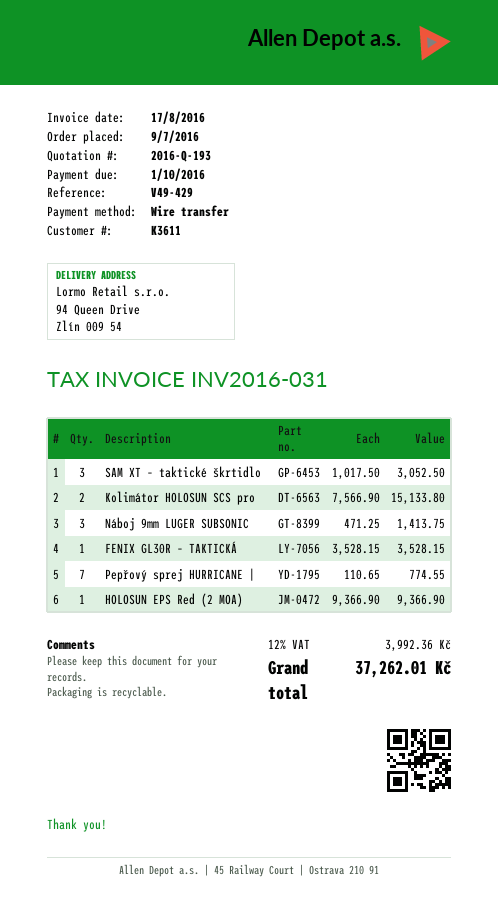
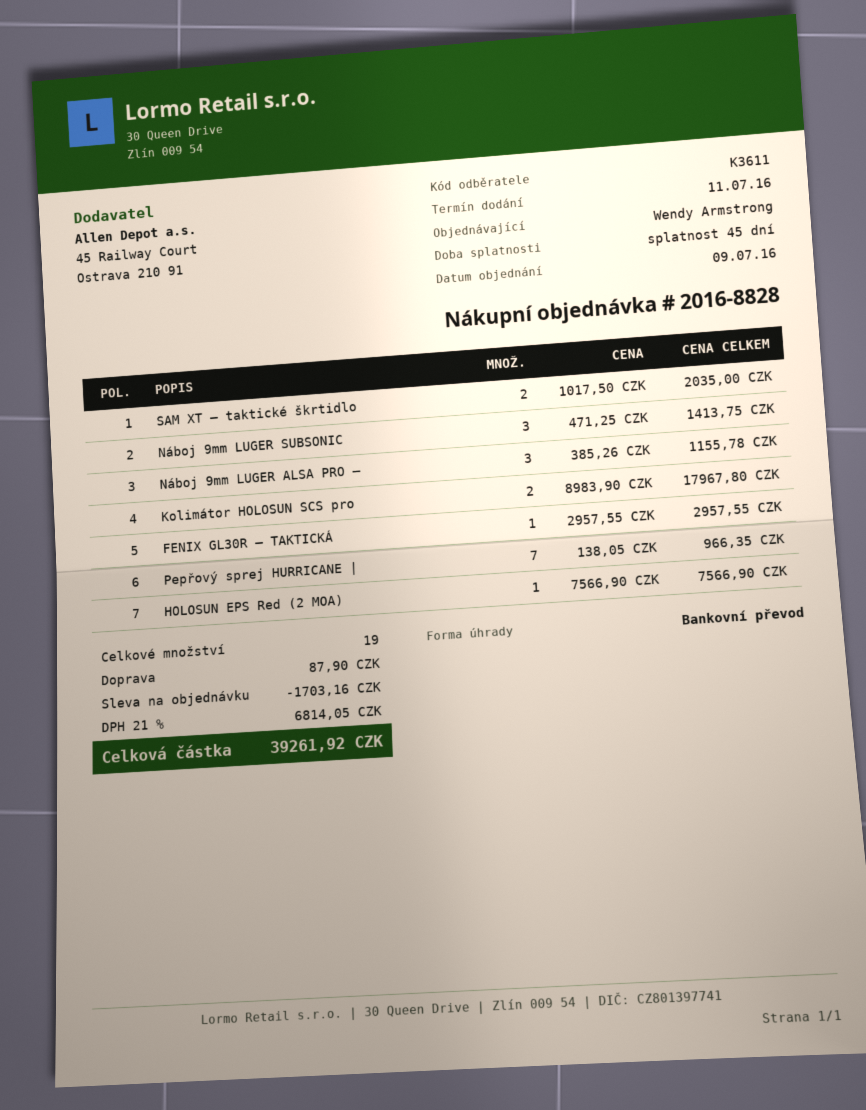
SAM XT – taktické škrtidlo: 3 x 1017.50 = 3052.50 -> 2 x 1017.50 = 2035.00
Kolimátor HOLOSUN SCS pro: 2 x 7566.90 = 15133.80 -> 2 x 8983.90 = 17967.80
FENIX GL30R – TAKTICKÁ: 1 x 3528.15 = 3528.15 -> 1 x 2957.55 = 2957.55
Pepřový sprej HURRICANE |: 7 x 110.65 = 774.55 -> 7 x 138.05 = 966.35
HOLOSUN EPS Red (2 MOA): 1 x 9366.90 = 9366.90 -> 1 x 7566.90 = 7566.90
Náboj 9mm LUGER ALSA PRO –: none -> 3 x 385.26 = 1155.78
discount: none -> 1703.16
shipping: none -> 87.90
tax: 12% = 3992.36 -> 21% = 6814.05
total: 37262.01 -> 39261.92

